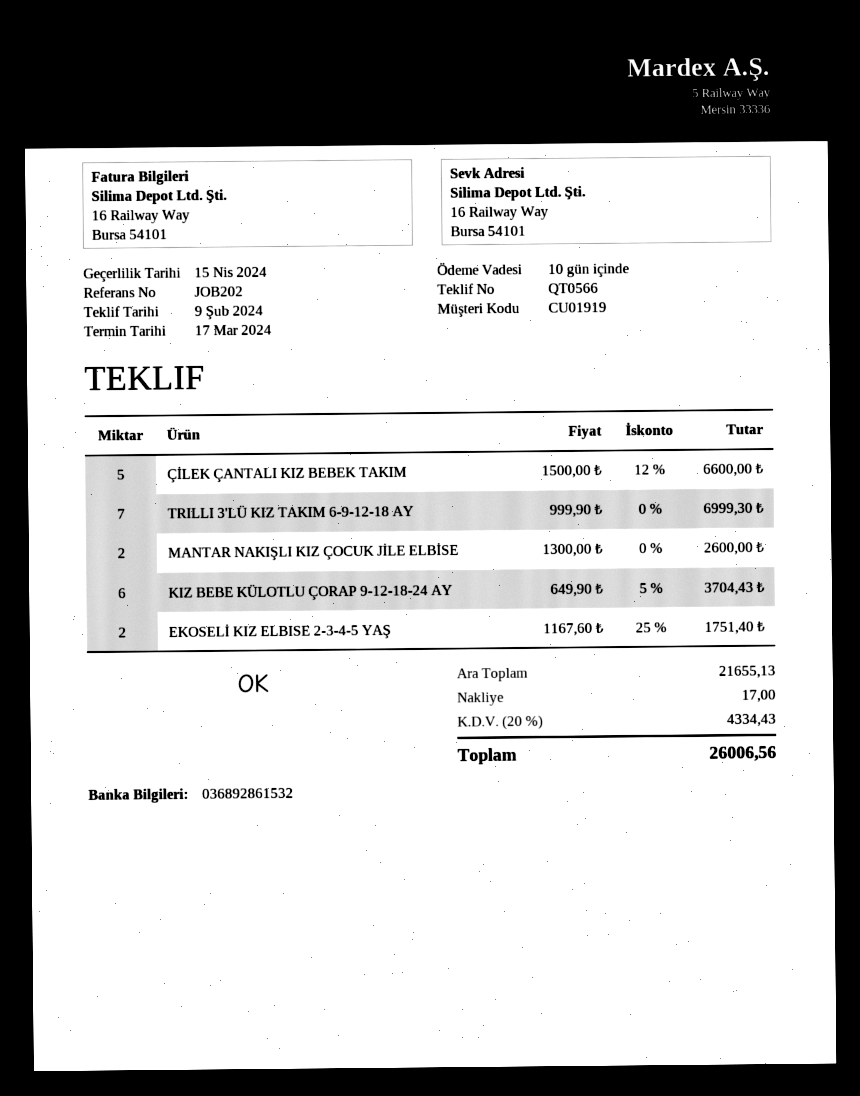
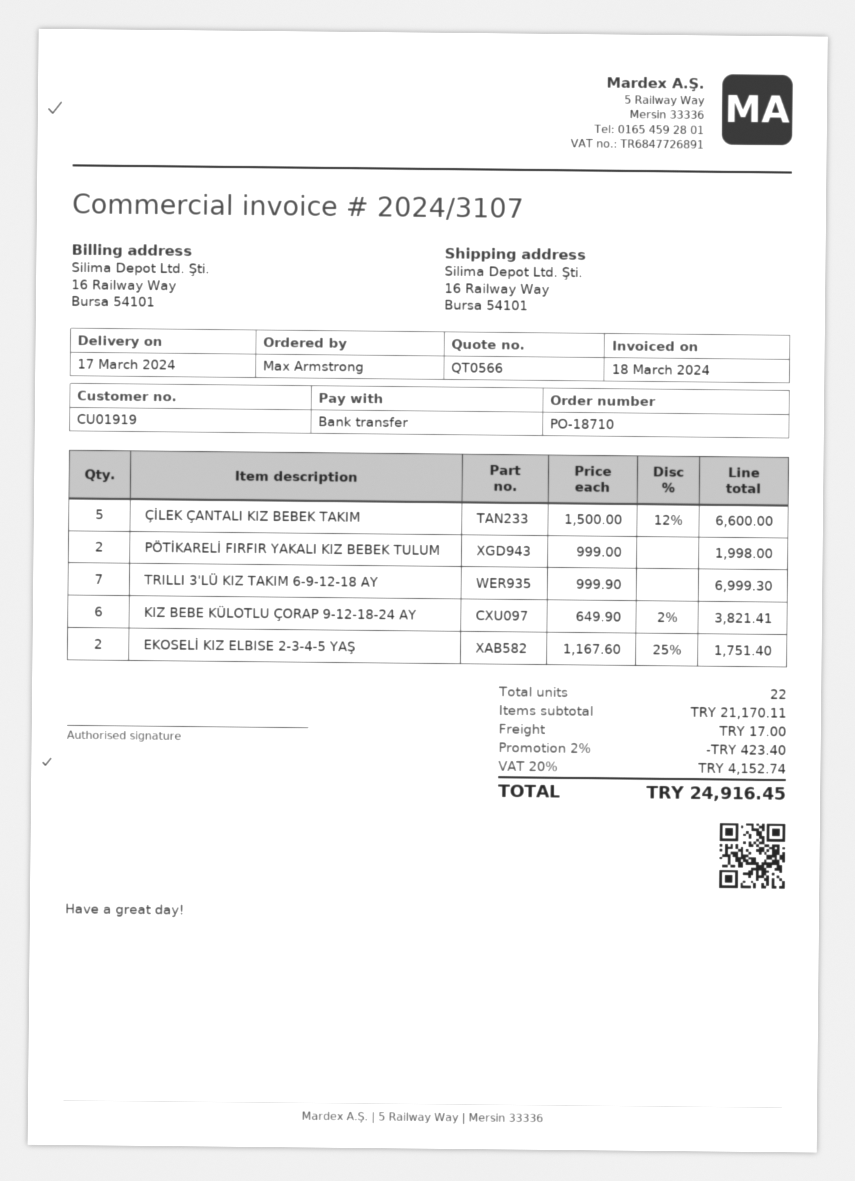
MANTAR NAKIŞLI KIZ ÇOCUK JİLE ELBİSE: 2 x 1300.00 = 2600.00 -> none
KIZ BEBE KÜLOTLU ÇORAP 9-12-18-24 AY: 6 x 649.90 - 5% = 3704.43 -> 6 x 649.90 - 2% = 3821.41
PÖTİKARELİ FIRFIR YAKALI KIZ BEBEK TULUM: none -> 2 x 999.00 = 1998.00
subtotal: 21655.13 -> 21170.11
discount: none -> 2% = 423.40
tax: 20% = 4334.43 -> 20% = 4152.74
total: 26006.56 -> 24916.45

